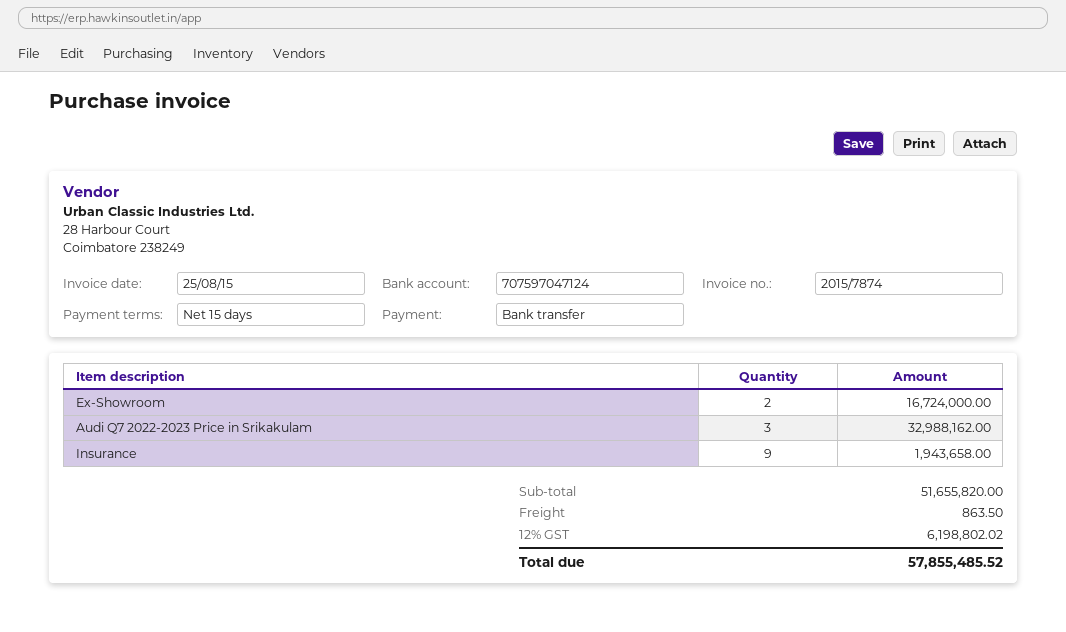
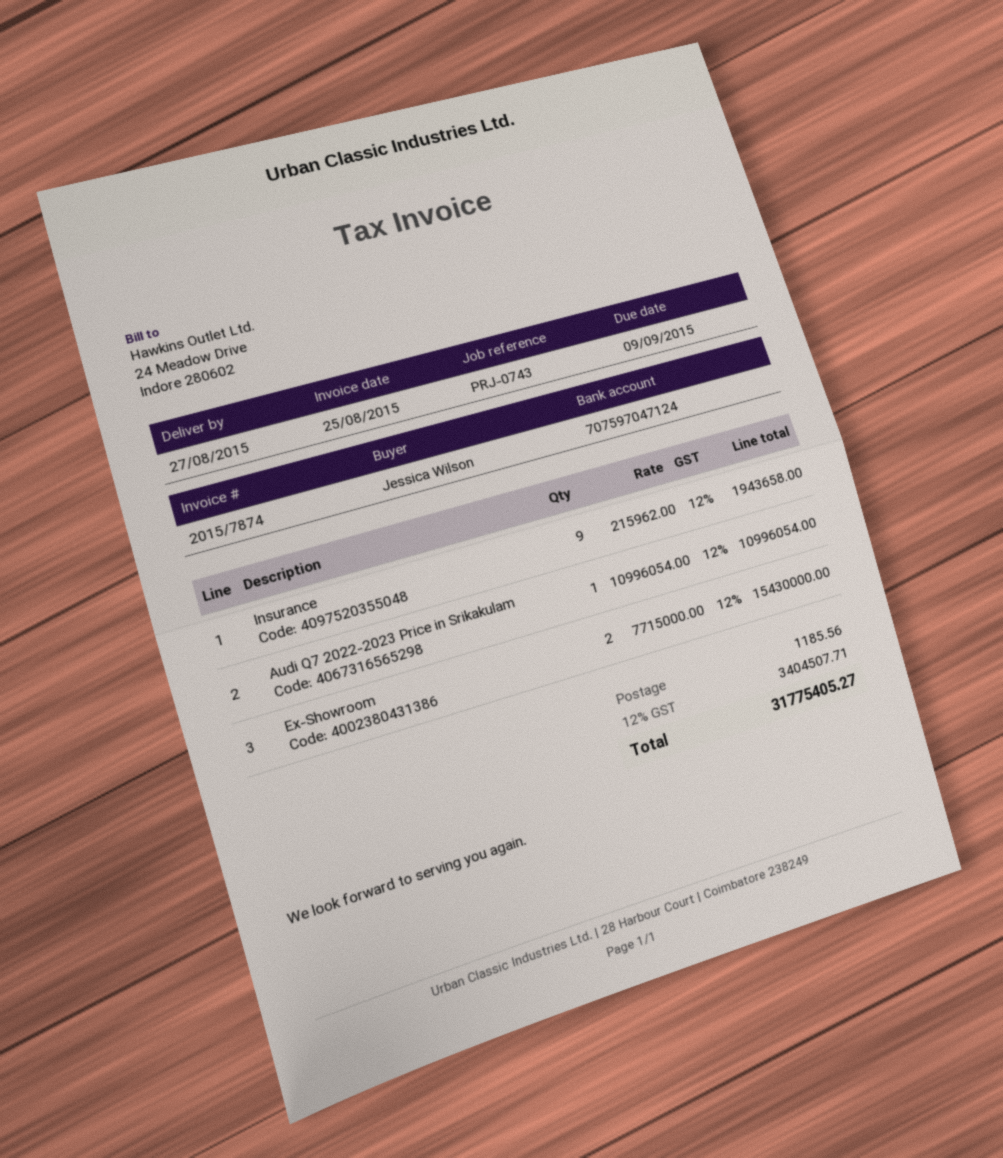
Ex-Showroom: 2 for 16724000.00 -> 2 for 15430000.00
Audi Q7 2022-2023 Price in Srikakulam: 3 for 32988162.00 -> 1 for 10996054.00
shipping: 863.50 -> 1185.56
tax: 12% = 6198802.02 -> 12% = 3404507.71
total: 57855485.52 -> 31775405.27

